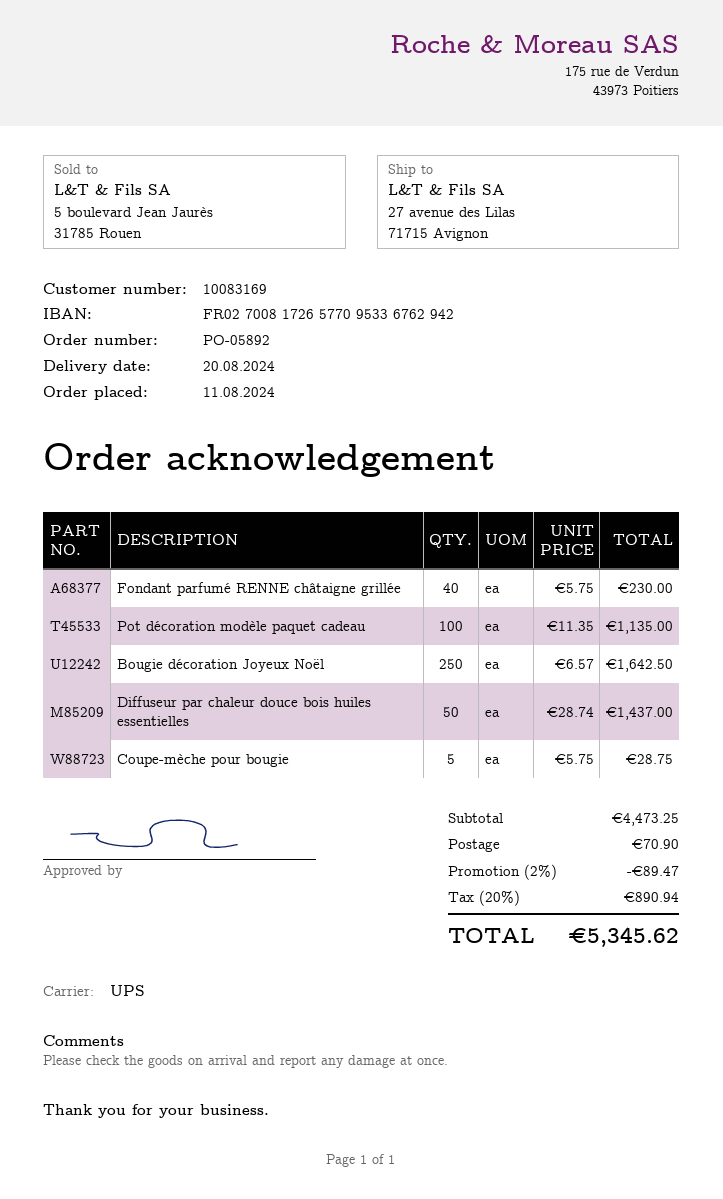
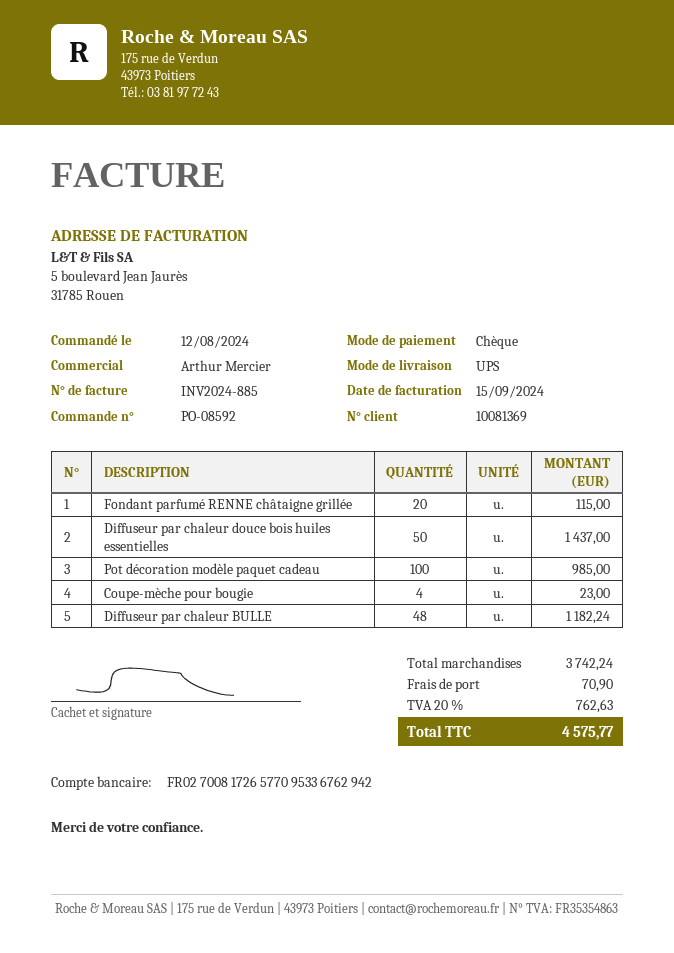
order number: PO-05892 -> PO-08592
order date: 2024-08-11 -> 2024-08-12
customer number: 10083169 -> 10081369
Fondant parfumé RENNE châtaigne grillée: 40 for 230.00 -> 20 for 115.00
Pot décoration modèle paquet cadeau: 100 for 1135.00 -> 100 for 985.00
Bougie décoration Joyeux Noël: 250 for 1642.50 -> none
Coupe-mèche pour bougie: 5 for 28.75 -> 4 for 23.00
Diffuseur par chaleur BULLE: none -> 48 for 1182.24
subtotal: 4473.25 -> 3742.24
discount: 2% = 89.47 -> none
tax: 20% = 890.94 -> 20% = 762.63
total: 5345.62 -> 4575.77

